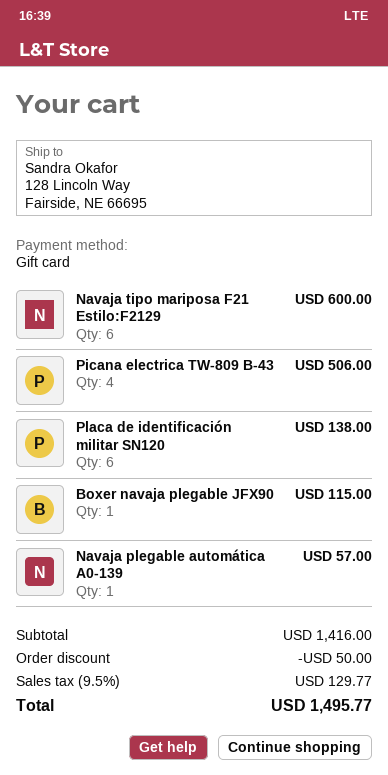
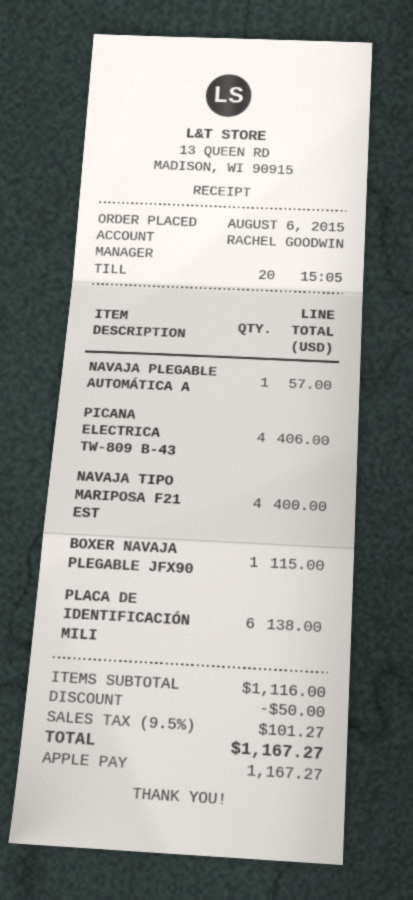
payment method: gift card -> Apple Pay
Navaja tipo mariposa F21 Estilo:F2129: 6 for 600.00 -> 4 for 400.00
Picana electrica TW-809 B-43: 4 for 506.00 -> 4 for 406.00
subtotal: 1416.00 -> 1116.00
tax: 9.5% = 129.77 -> 9.5% = 101.27
total: 1495.77 -> 1167.27

